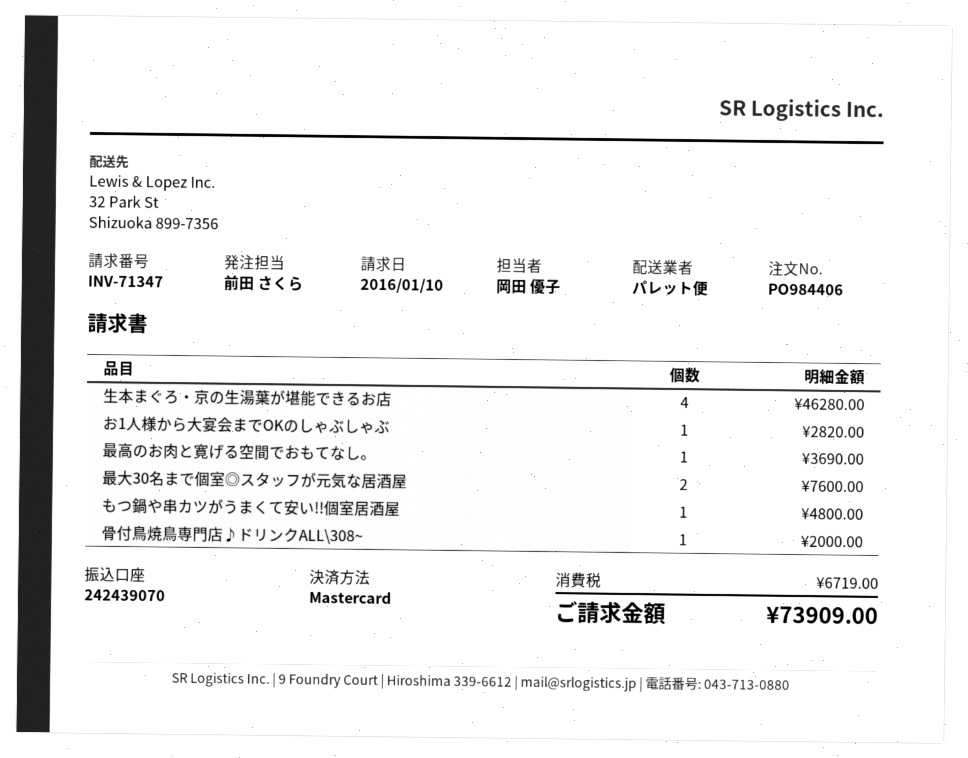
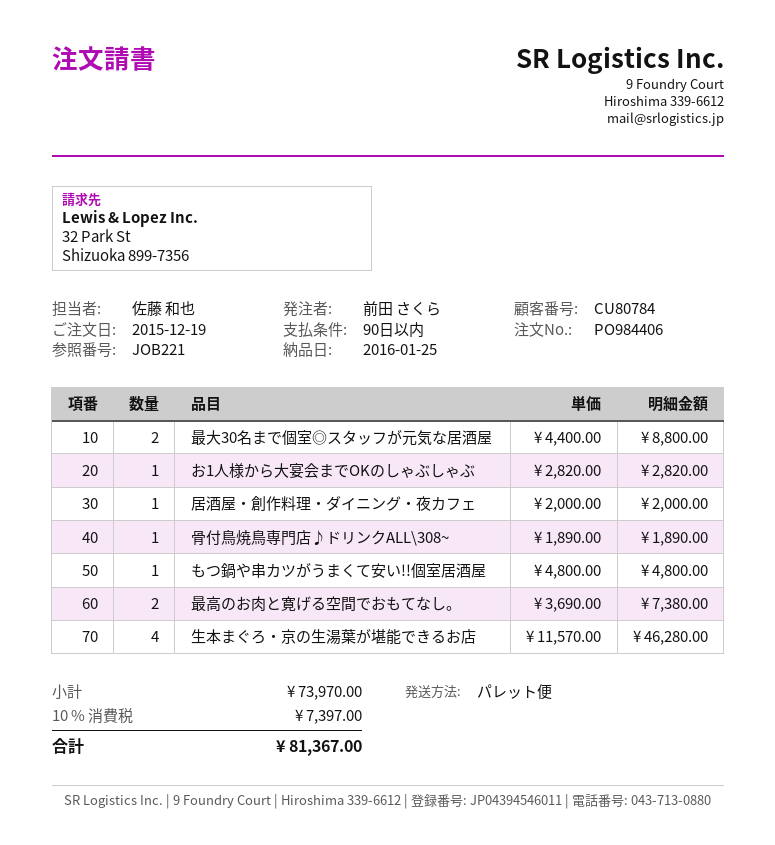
sales rep: 岡田 優子 -> 佐藤 和也
最高のお肉と寛げる空間でおもてなし。: 1 for 3690.00 -> 2 for 7380.00
最大30名まで個室◎スタッフが元気な居酒屋: 2 for 7600.00 -> 2 for 8800.00
骨付鳥焼鳥専門店♪ドリンクALL\308~: 1 for 2000.00 -> 1 for 1890.00
居酒屋・創作料理・ダイニング・夜カフェ: none -> 1 for 2000.00
tax: 6719.00 -> 7397.00
total: 73909.00 -> 81367.00

